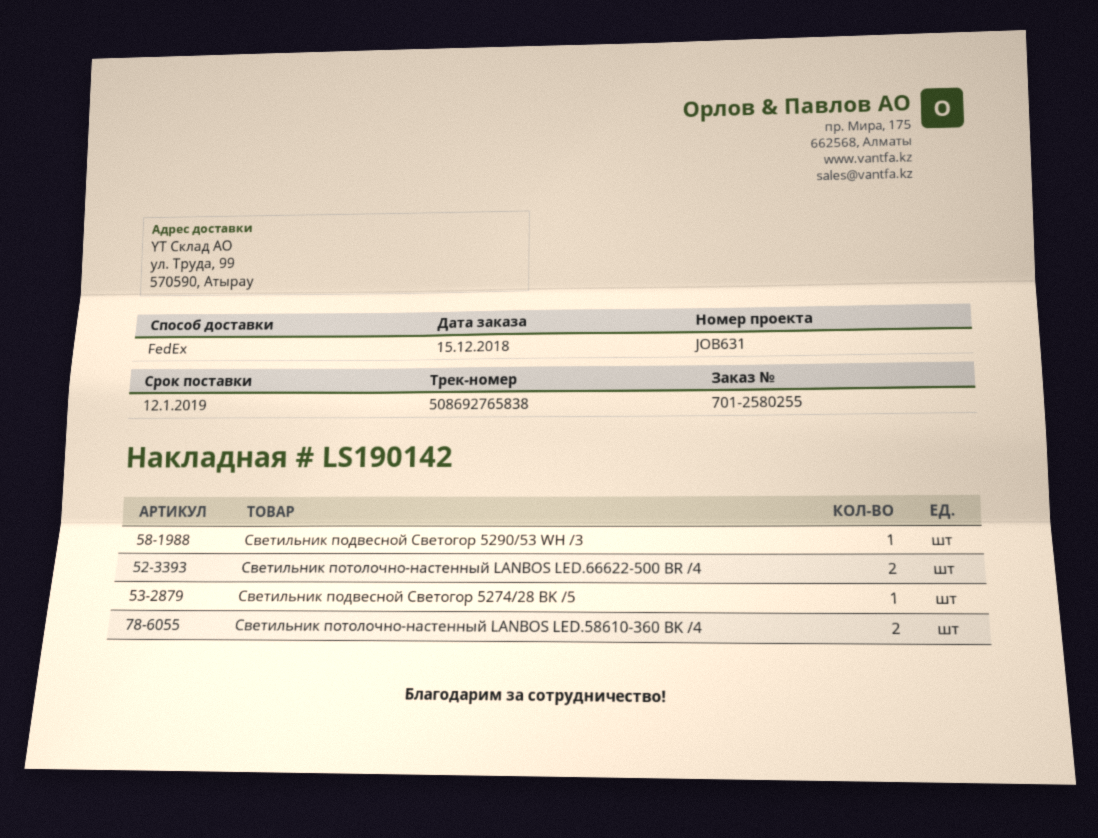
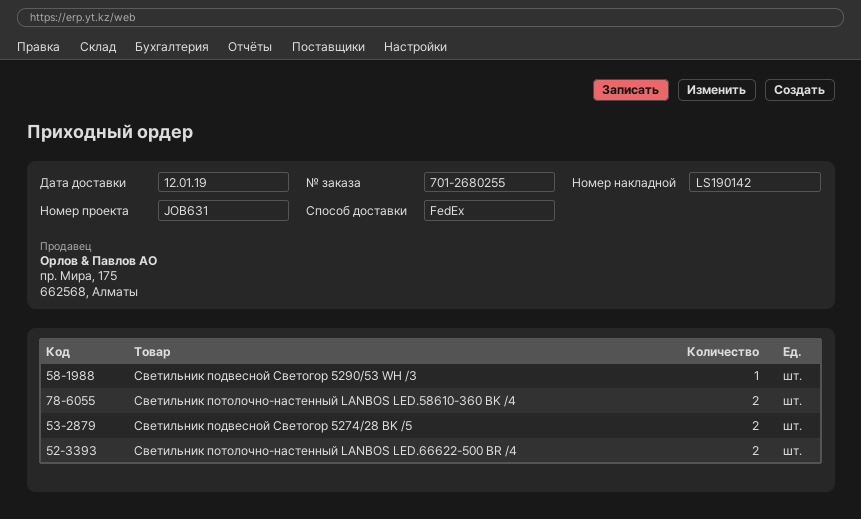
order number: 701-2580255 -> 701-2680255
Светильник подвесной Светогор 5274/28 BK /5: 1 -> 2

